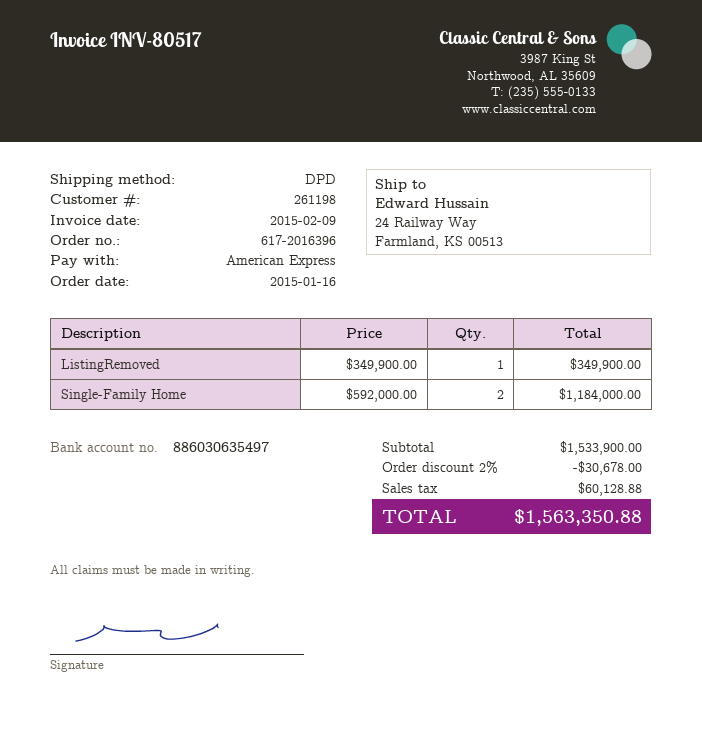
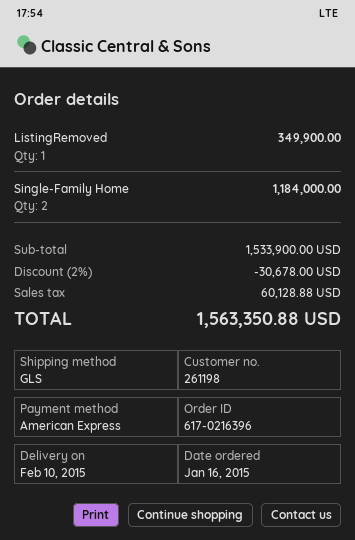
order number: 617-2016396 -> 617-0216396
shipping method: DPD -> GLS

